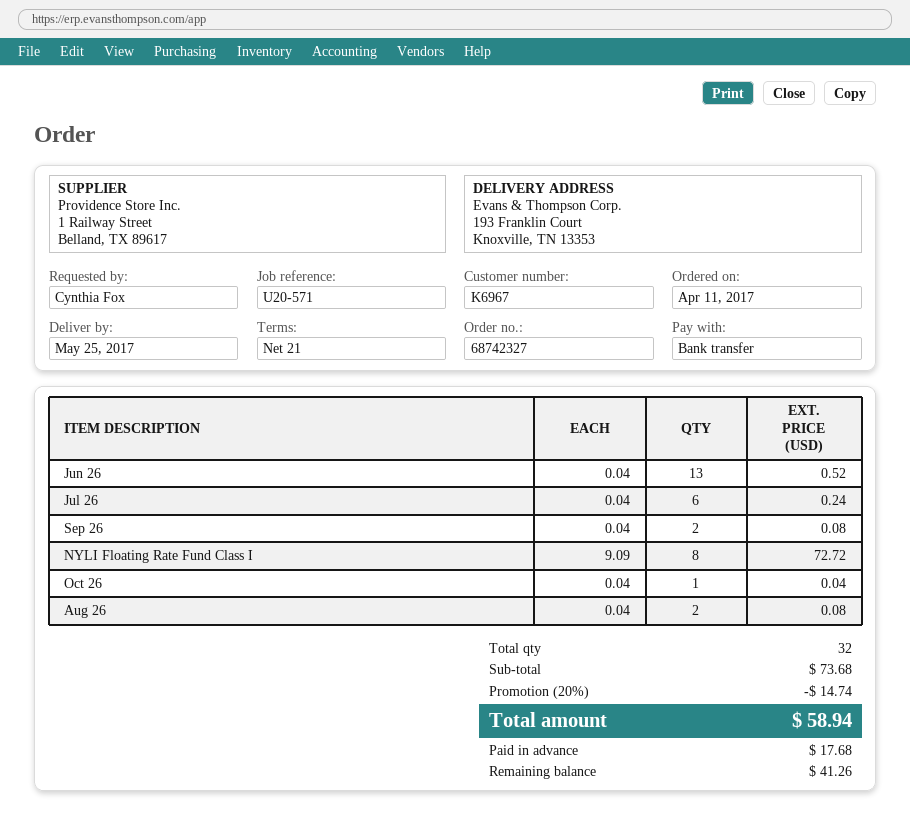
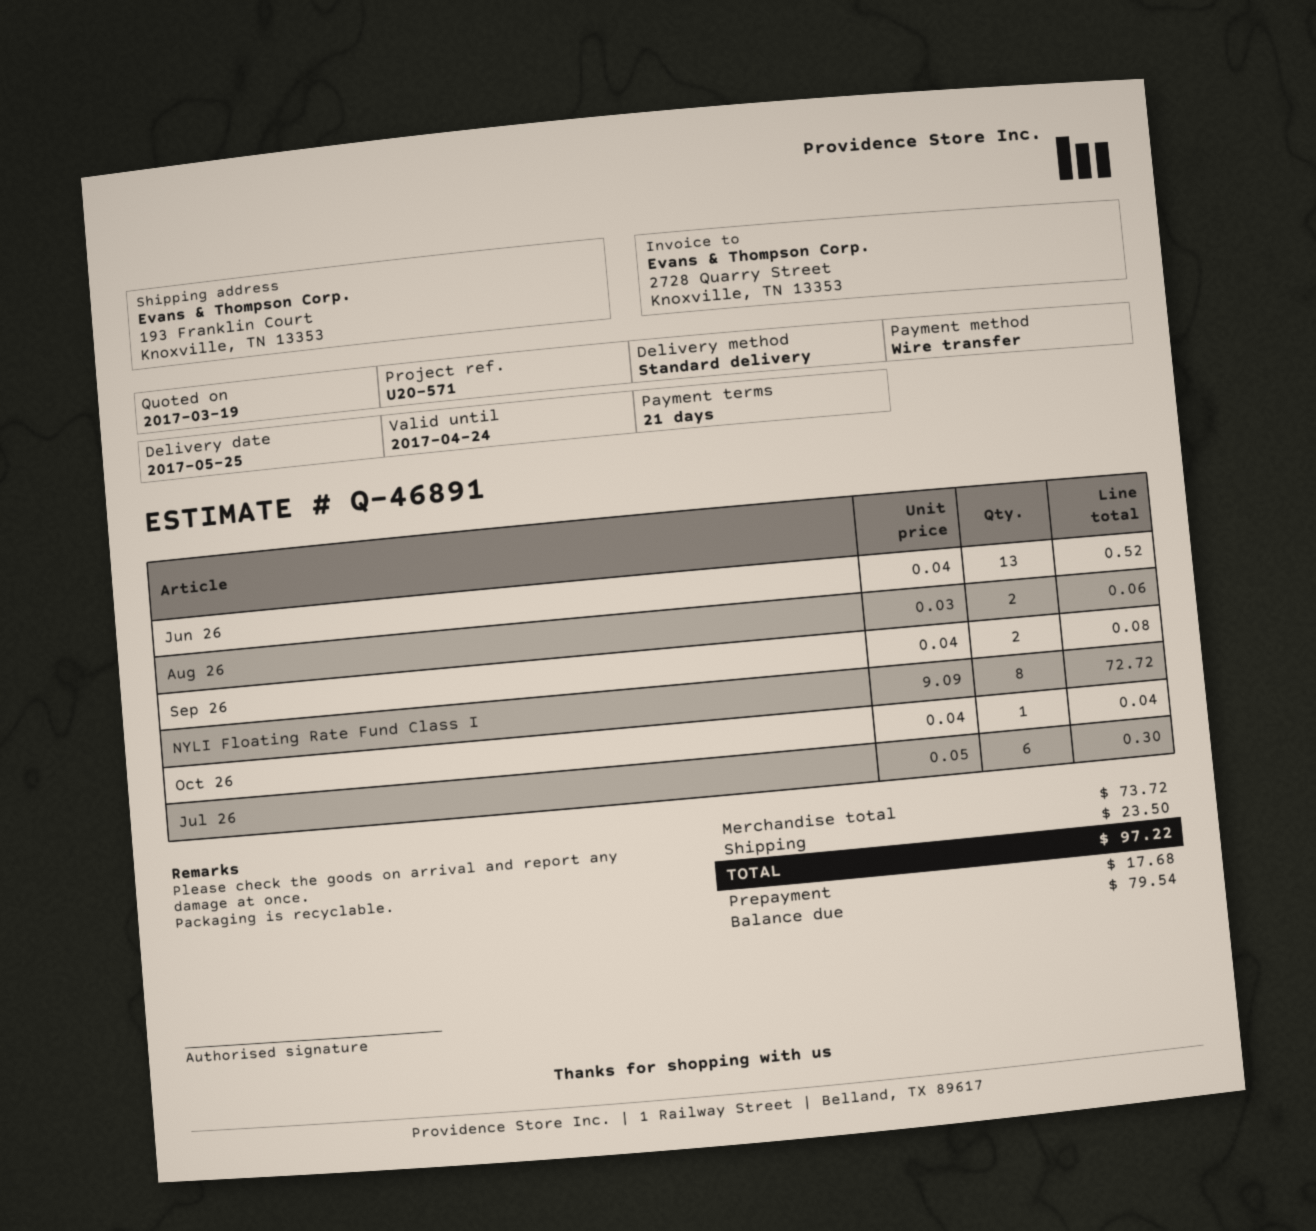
Jul 26: 6 x 0.04 = 0.24 -> 6 x 0.05 = 0.30
Aug 26: 2 x 0.04 = 0.08 -> 2 x 0.03 = 0.06
subtotal: 73.68 -> 73.72
discount: 20% = 14.74 -> none
shipping: none -> 23.50
total: 58.94 -> 97.22
balance: 41.26 -> 79.54

